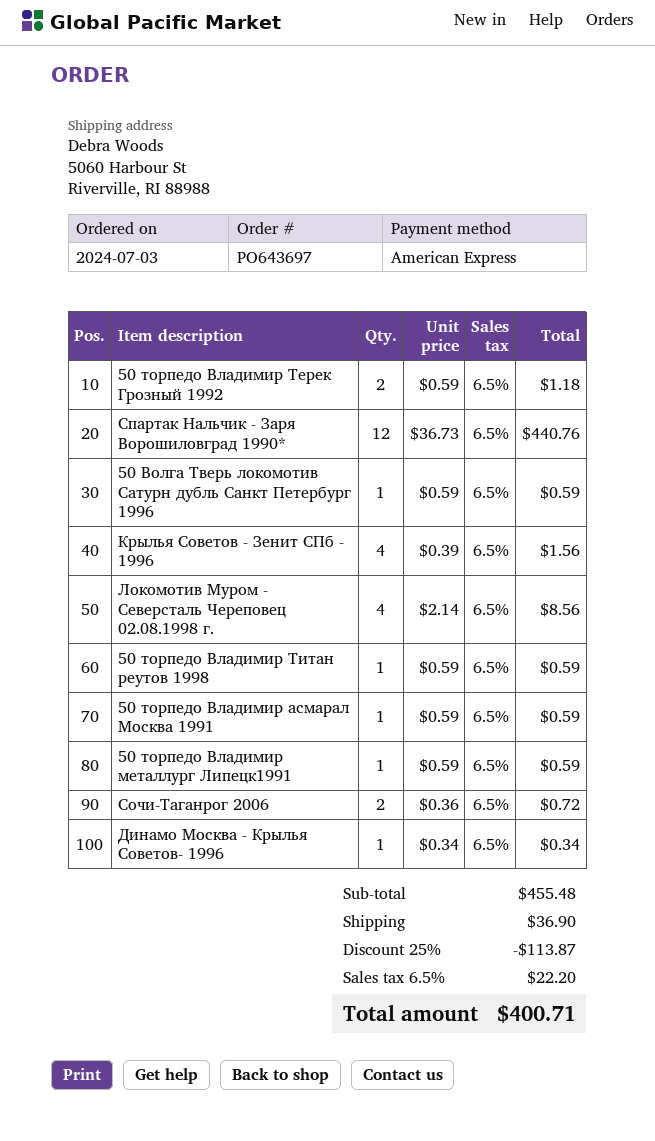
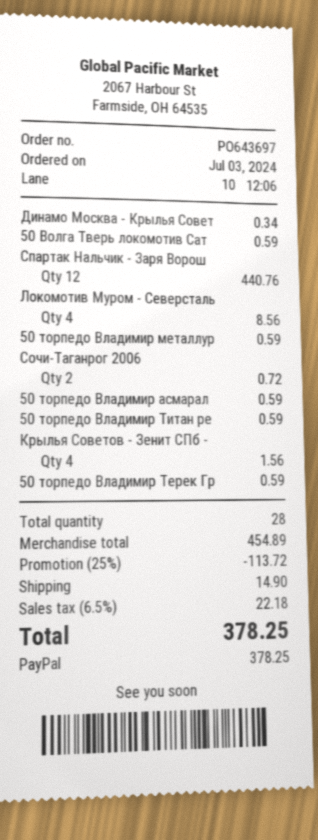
payment method: American Express -> PayPal
50 торпедо Владимир Терек Грозный 1992: 2 for 1.18 -> 1 for 0.59
subtotal: 455.48 -> 454.89
discount: 25% = 113.87 -> 25% = 113.72
shipping: 36.90 -> 14.90
tax: 6.5% = 22.20 -> 6.5% = 22.18
total: 400.71 -> 378.25

